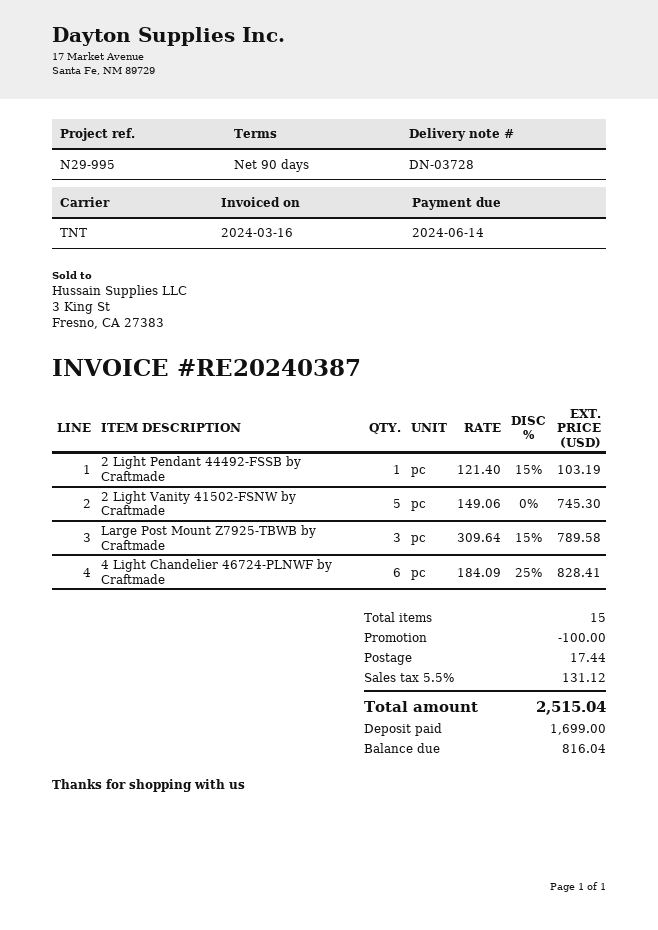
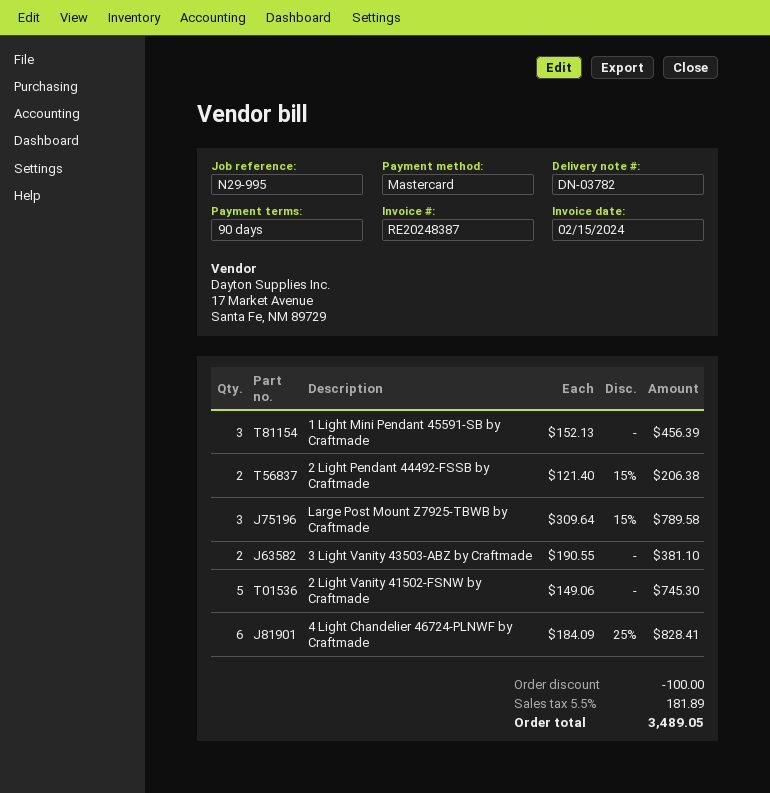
delivery note number: DN-03728 -> DN-03782
invoice number: RE20240387 -> RE20248387
invoice date: 2024-03-16 -> 2024-02-15
2 Light Pendant 44492-FSSB by Craftmade: 1 x 121.40 - 15% = 103.19 -> 2 x 121.40 - 15% = 206.38
1 Light Mini Pendant 45591-SB by Craftmade: none -> 3 x 152.13 = 456.39
3 Light Vanity 43503-ABZ by Craftmade: none -> 2 x 190.55 = 381.10
shipping: 17.44 -> none
tax: 5.5% = 131.12 -> 5.5% = 181.89
total: 2515.04 -> 3489.05

